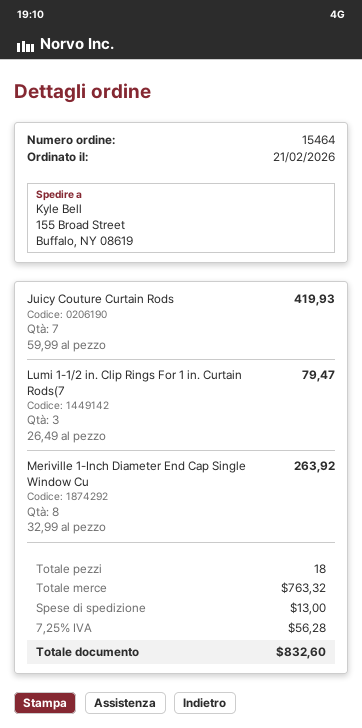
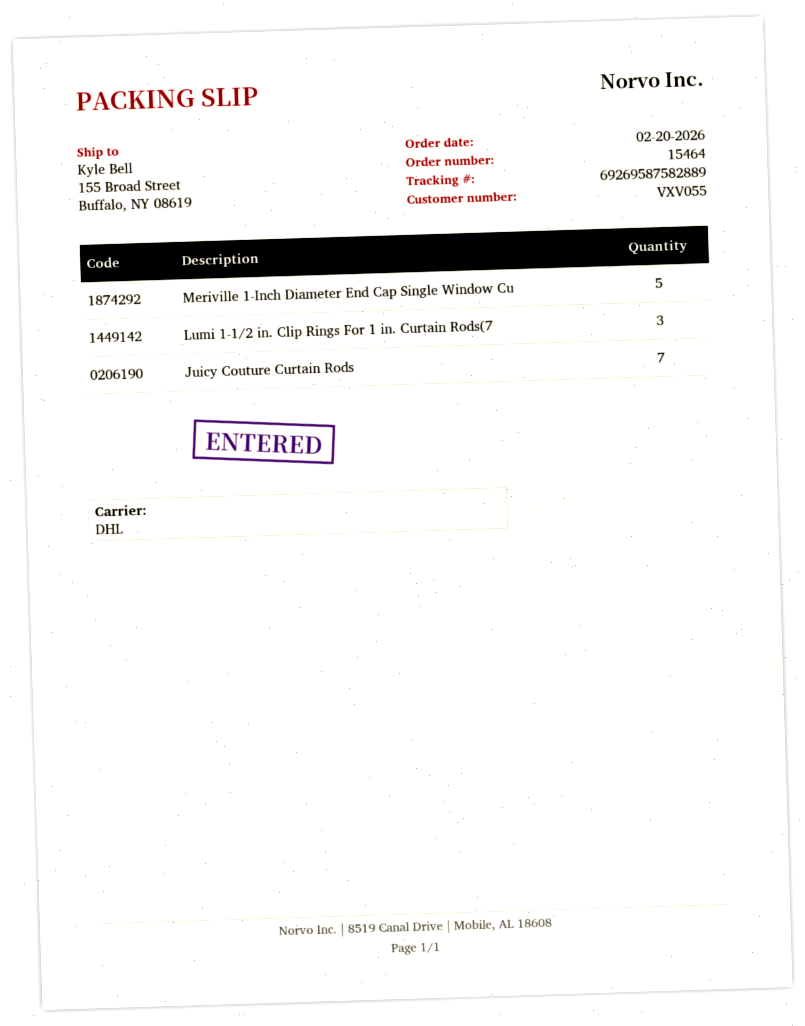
order date: 2026-02-21 -> 2026-02-20
Meriville 1-Inch Diameter End Cap Single Window Cu: 8 -> 5

